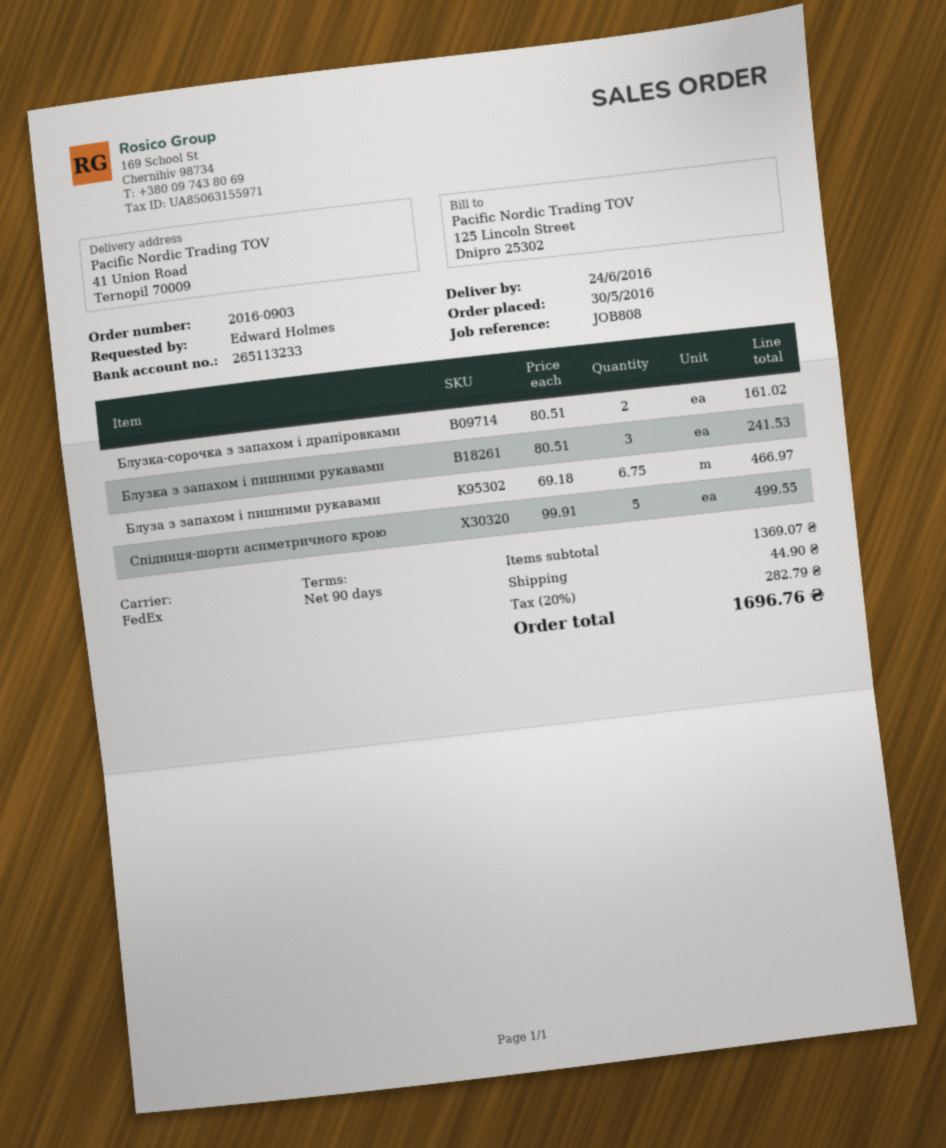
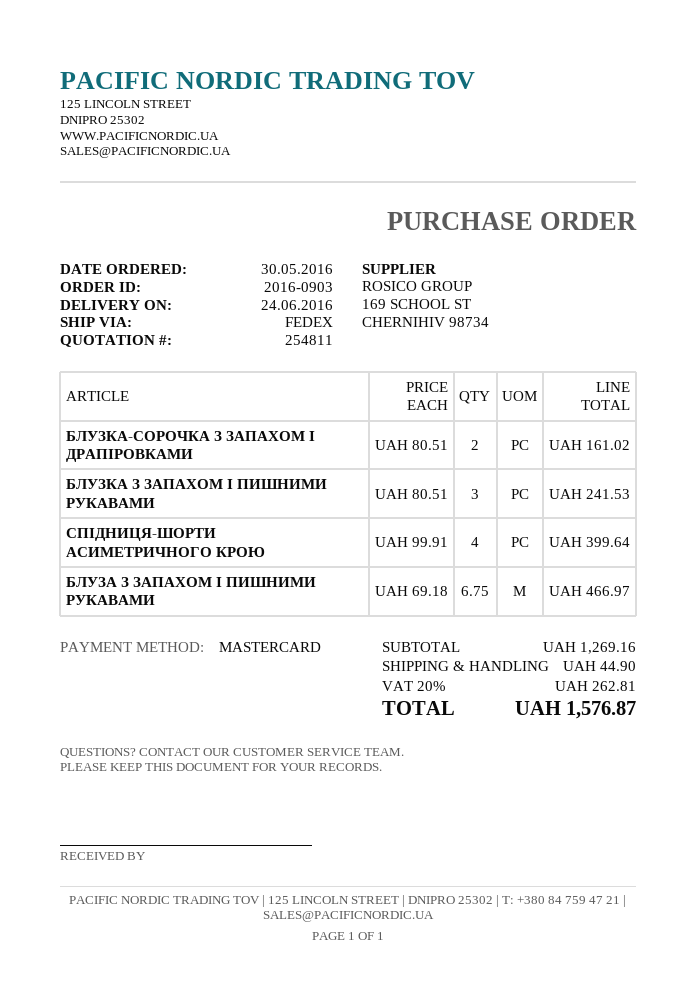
Спідниця-шорти асиметричного крою: 5 x 99.91 = 499.55 -> 4 x 99.91 = 399.64
subtotal: 1369.07 -> 1269.16
tax: 20% = 282.79 -> 20% = 262.81
total: 1696.76 -> 1576.87

